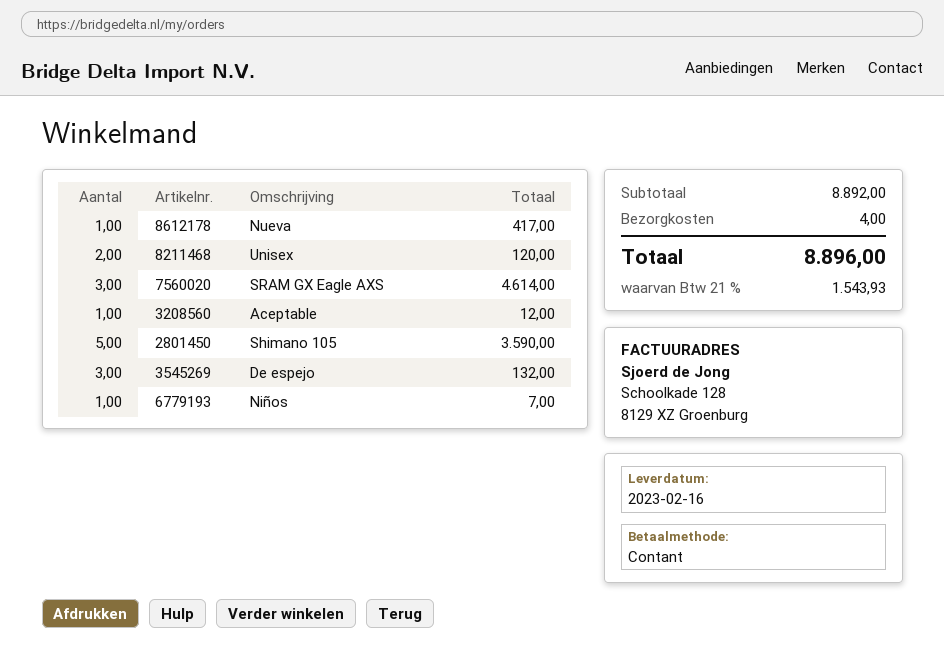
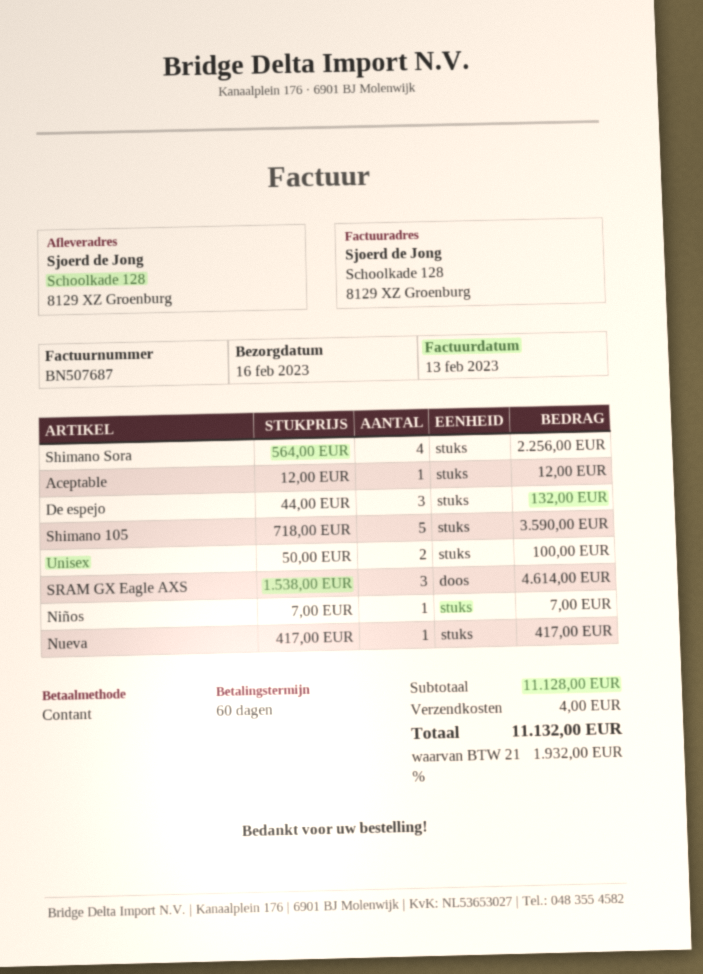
Unisex: 2 for 120.00 -> 2 for 100.00
Shimano Sora: none -> 4 for 2256.00
subtotal: 8892.00 -> 11128.00
tax: 21% = 1543.93 -> 21% = 1932.00
total: 8896.00 -> 11132.00

